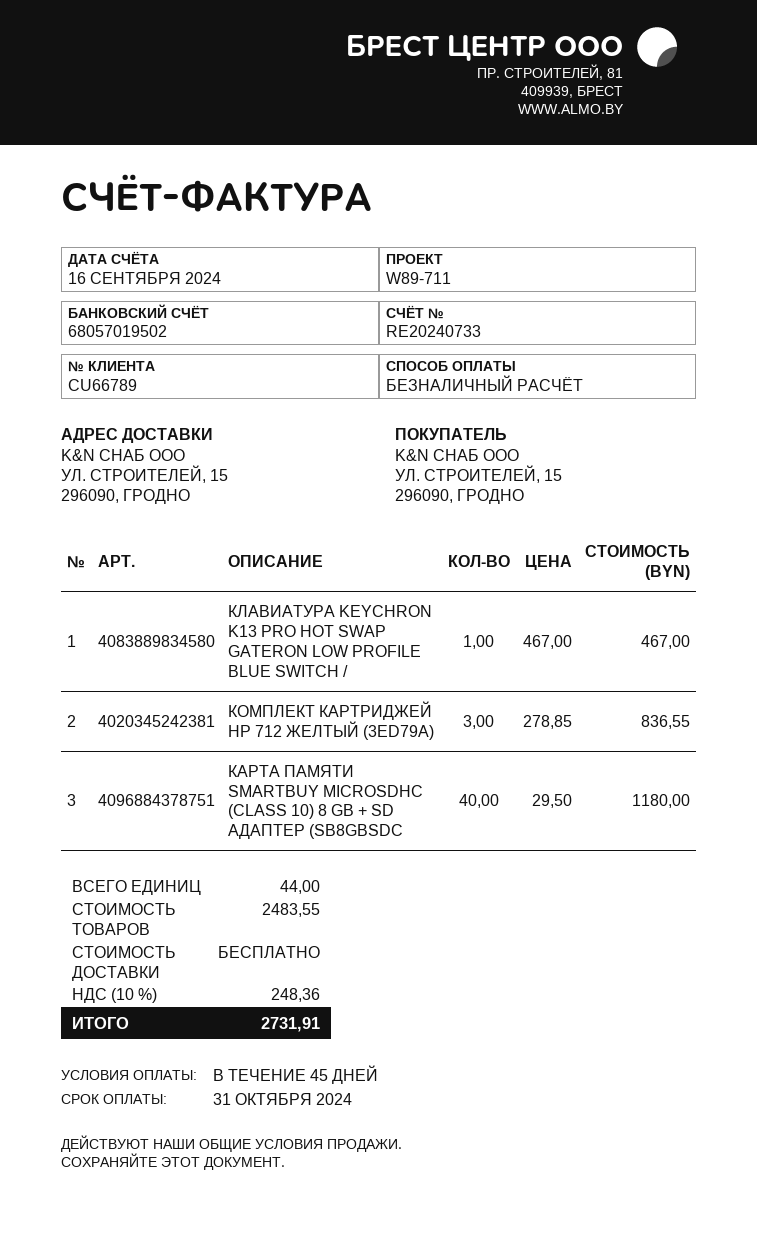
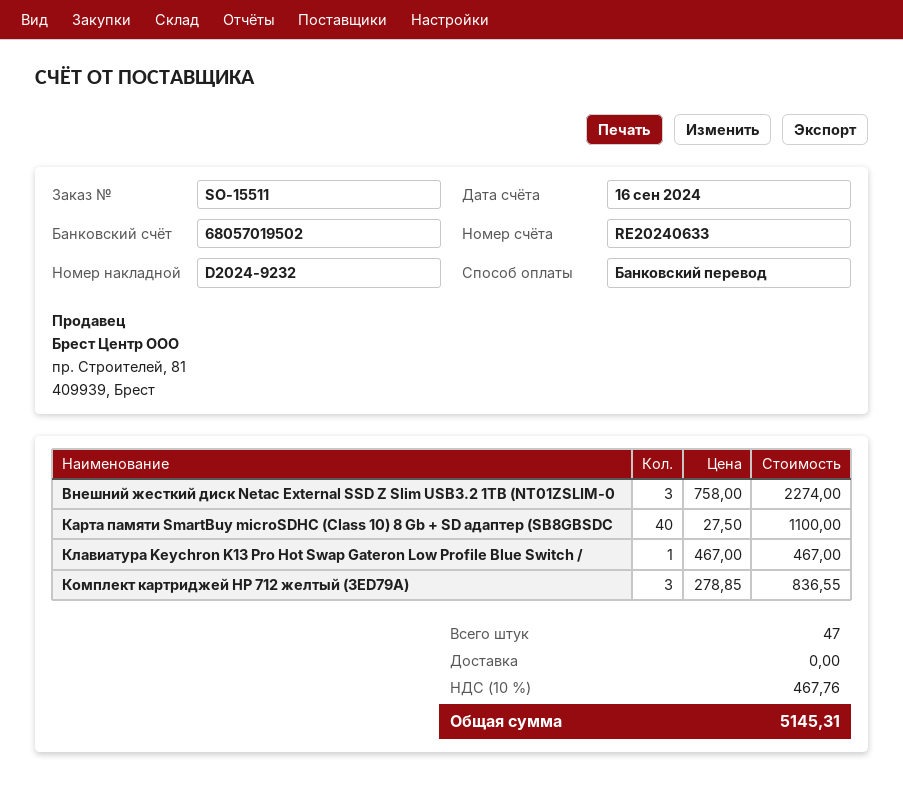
invoice number: RE20240733 -> RE20240633
КАРТА ПАМЯТИ SMARTBUY MICROSDHC (CLASS 10) 8 GB + SD АДАПТЕР (SB8GBSDC: 40 x 29.50 = 1180.00 -> 40 x 27.50 = 1100.00
Внешний жесткий диск Netac External SSD Z Slim USB3.2 1TB (NT01ZSLIM-0: none -> 3 x 758.00 = 2274.00
total quantity: 44 -> 47
tax: 10% = 248.36 -> 10% = 467.76
total: 2731.91 -> 5145.31

